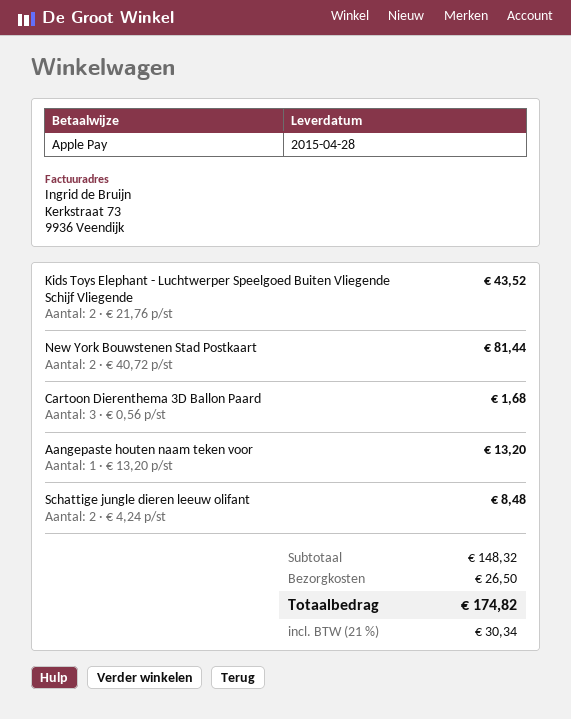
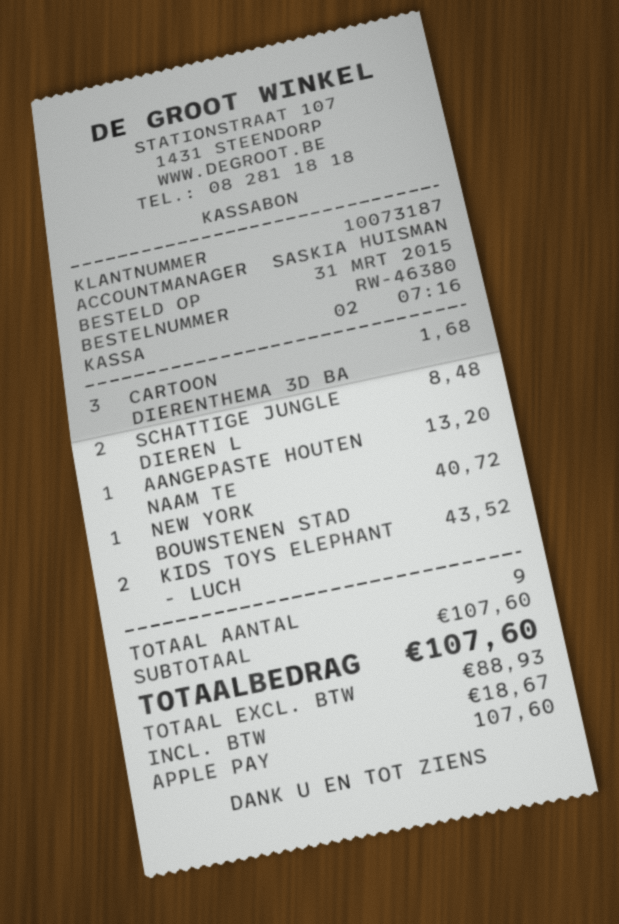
New York Bouwstenen Stad Postkaart: 2 for 81.44 -> 1 for 40.72
subtotal: 148.32 -> 107.60
shipping: 26.50 -> none
tax: 30.34 -> 18.67
total: 174.82 -> 107.60

